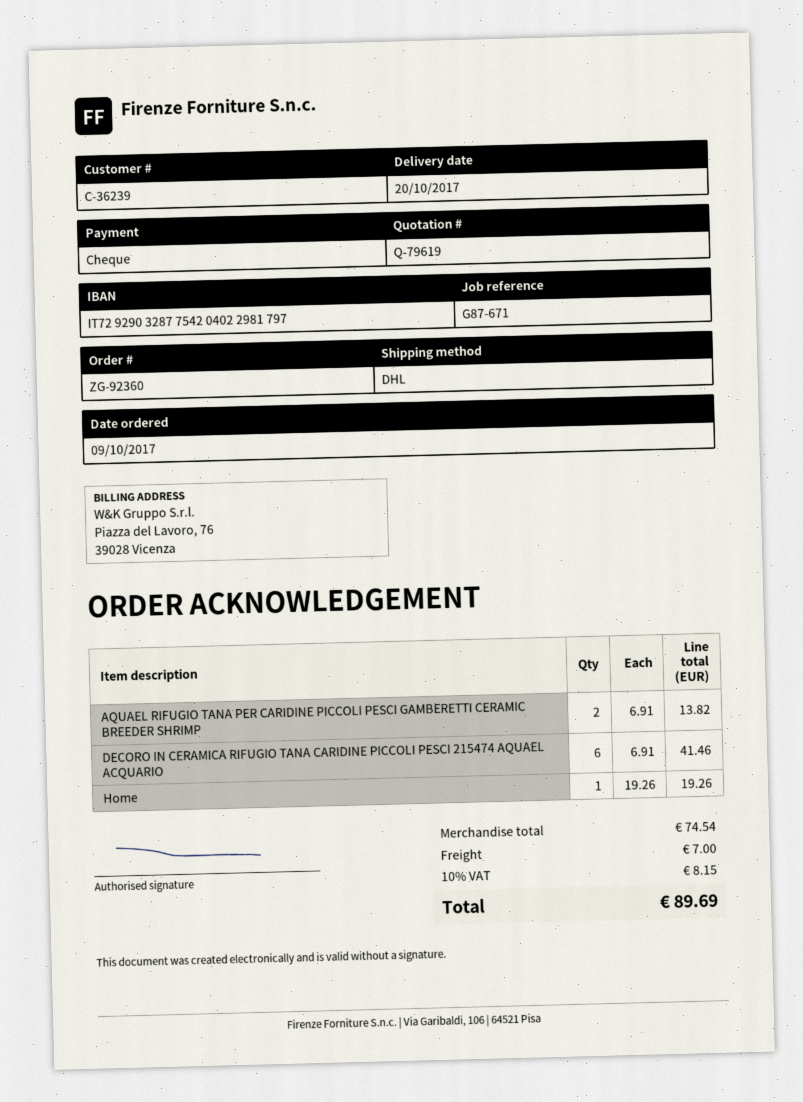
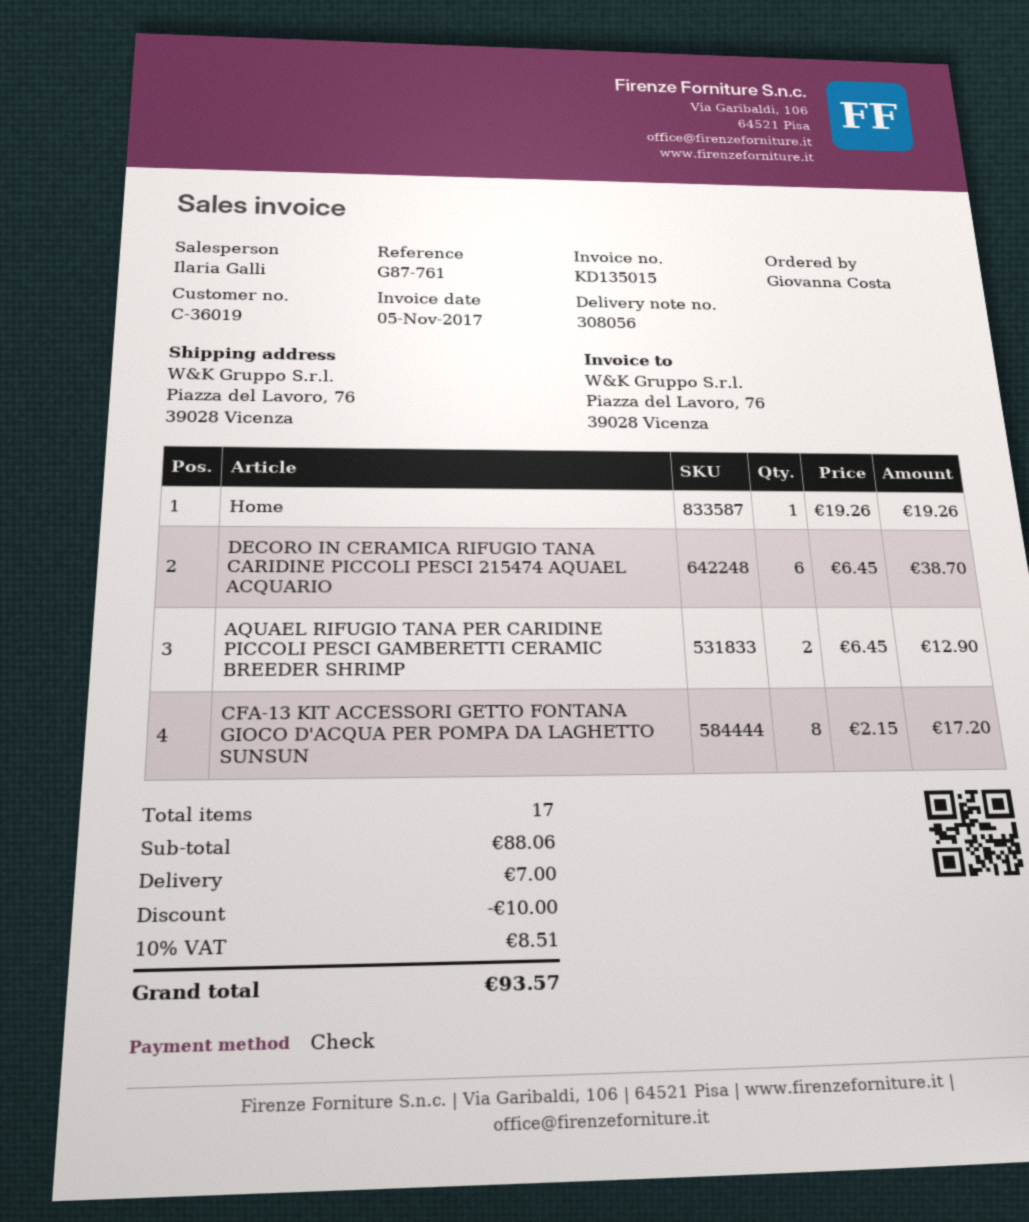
customer number: C-36239 -> C-36019
reference: G87-671 -> G87-761
AQUAEL RIFUGIO TANA PER CARIDINE PICCOLI PESCI GAMBERETTI CERAMIC BREEDER SHRIMP: 2 x 6.91 = 13.82 -> 2 x 6.45 = 12.90
DECORO IN CERAMICA RIFUGIO TANA CARIDINE PICCOLI PESCI 215474 AQUAEL ACQUARIO: 6 x 6.91 = 41.46 -> 6 x 6.45 = 38.70
CFA-13 KIT ACCESSORI GETTO FONTANA GIOCO D'ACQUA PER POMPA DA LAGHETTO SUNSUN: none -> 8 x 2.15 = 17.20
subtotal: 74.54 -> 88.06
discount: none -> 10.00
tax: 10% = 8.15 -> 10% = 8.51
total: 89.69 -> 93.57

